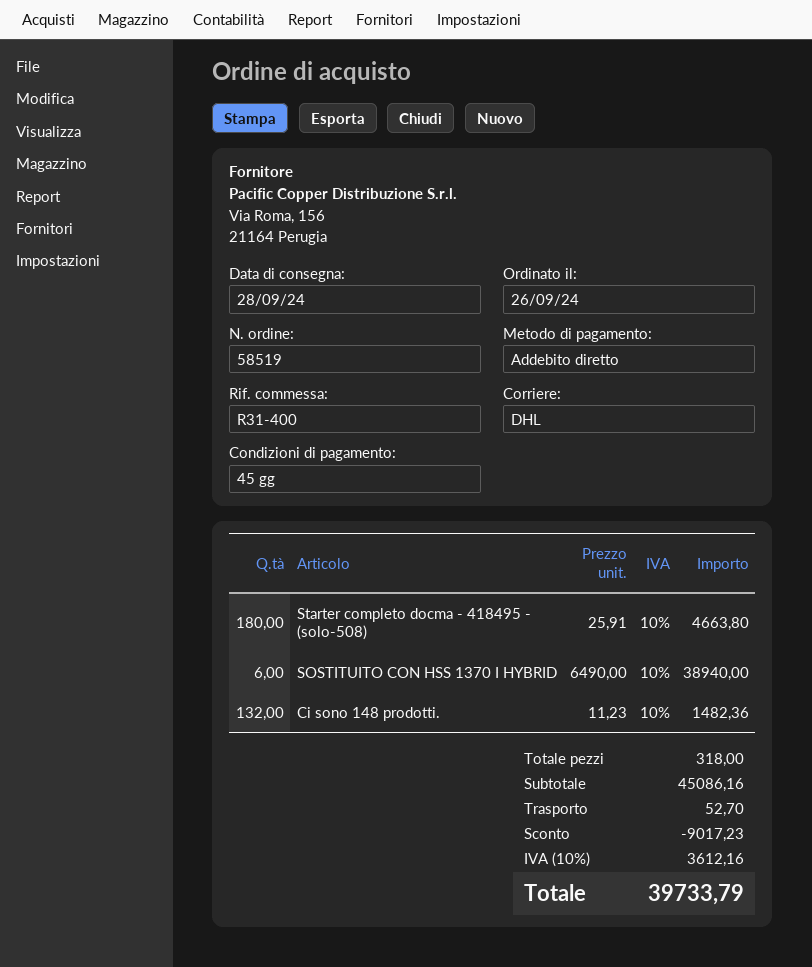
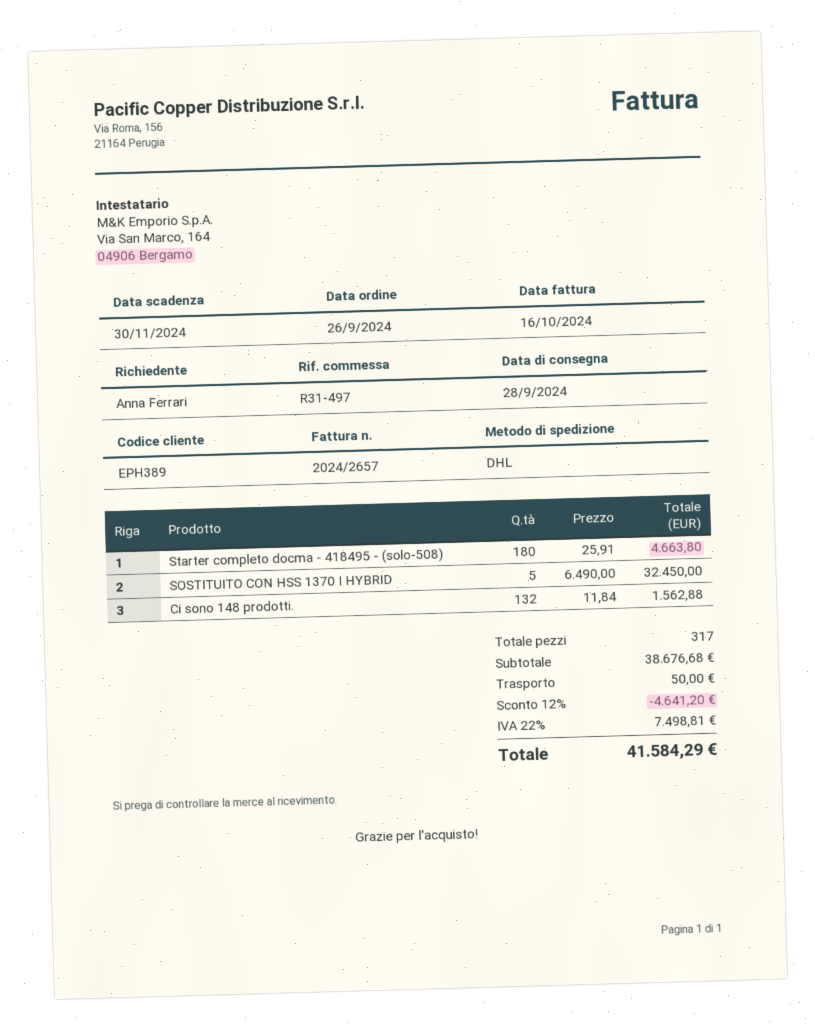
reference: R31-400 -> R31-497
SOSTITUITO CON HSS 1370 I HYBRID: 6 x 6490.00 = 38940.00 -> 5 x 6490.00 = 32450.00
Ci sono 148 prodotti.: 132 x 11.23 = 1482.36 -> 132 x 11.84 = 1562.88
total quantity: 318 -> 317
subtotal: 45086.16 -> 38676.68
discount: 9017.23 -> 4641.20
shipping: 52.70 -> 50.00
tax: 10% = 3612.16 -> 22% = 7498.81
total: 39733.79 -> 41584.29

